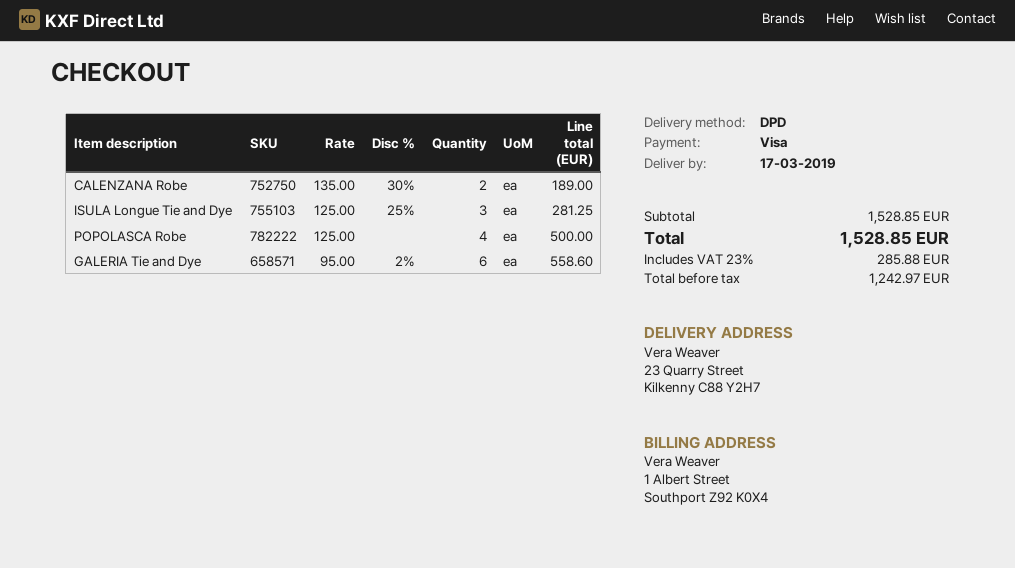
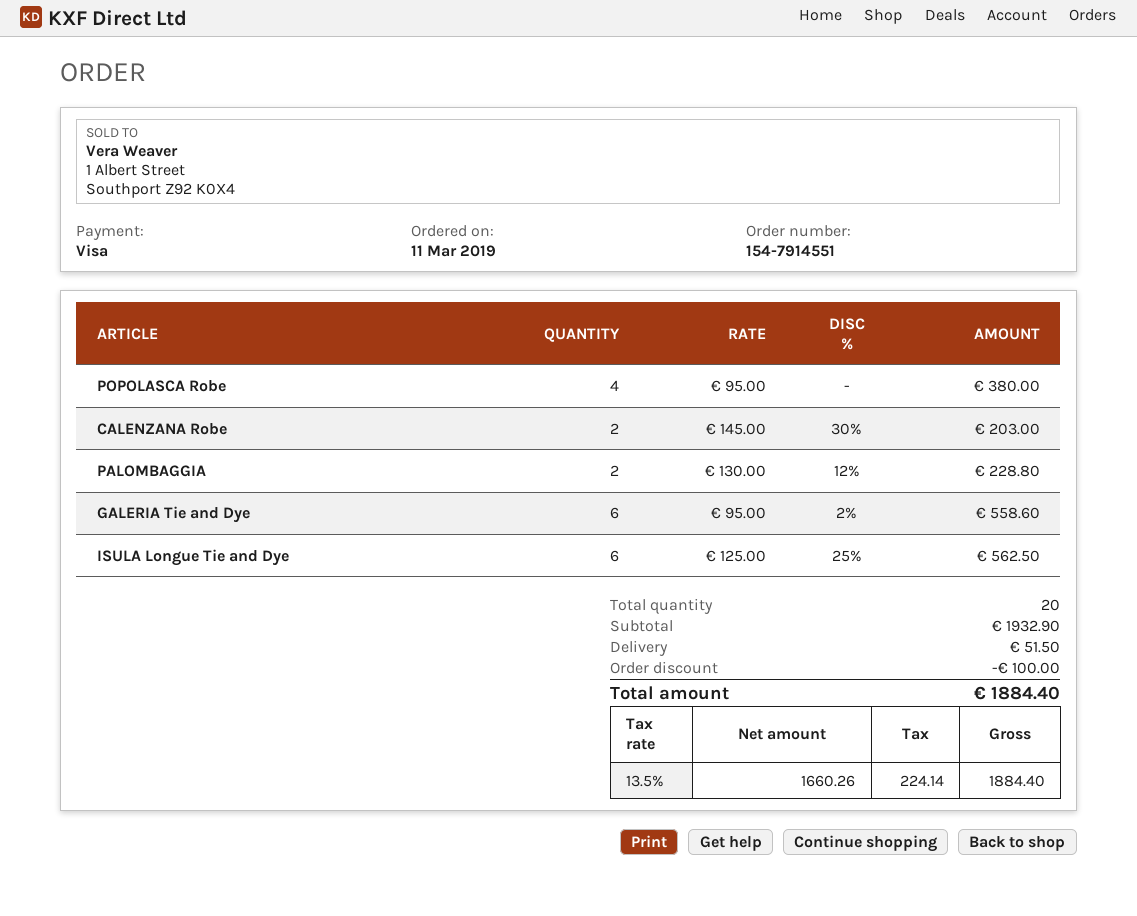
CALENZANA Robe: 2 x 135.00 - 30% = 189.00 -> 2 x 145.00 - 30% = 203.00
ISULA Longue Tie and Dye: 3 x 125.00 - 25% = 281.25 -> 6 x 125.00 - 25% = 562.50
POPOLASCA Robe: 4 x 125.00 = 500.00 -> 4 x 95.00 = 380.00
PALOMBAGGIA: none -> 2 x 130.00 - 12% = 228.80
subtotal: 1528.85 -> 1932.90
discount: none -> 100.00
shipping: none -> 51.50
net: 1242.97 -> 1660.26
tax: 23% = 285.88 -> 13.5% = 224.14
total: 1528.85 -> 1884.40

